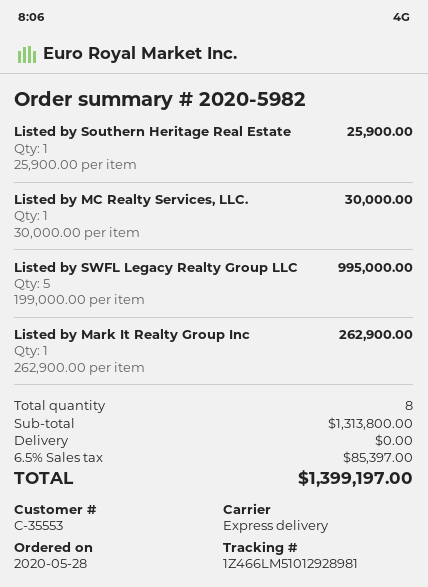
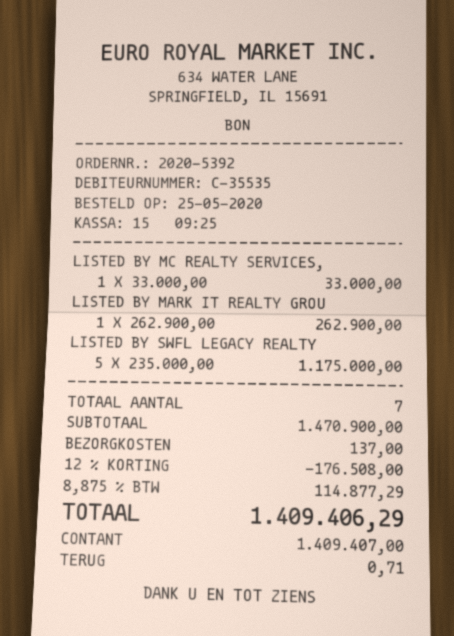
order number: 2020-5982 -> 2020-5392
order date: 2020-05-28 -> 2020-05-25
customer number: C-35553 -> C-35535
Listed by Southern Heritage Real Estate: 1 x 25900.00 = 25900.00 -> none
Listed by MC Realty Services, LLC.: 1 x 30000.00 = 30000.00 -> 1 x 33000.00 = 33000.00
Listed by SWFL Legacy Realty Group LLC: 5 x 199000.00 = 995000.00 -> 5 x 235000.00 = 1175000.00
total quantity: 8 -> 7
subtotal: 1313800.00 -> 1470900.00
discount: none -> 12% = 176508.00
shipping: 0.00 -> 137.00
tax: 6.5% = 85397.00 -> 8.875% = 114877.29
total: 1399197.00 -> 1409406.29

